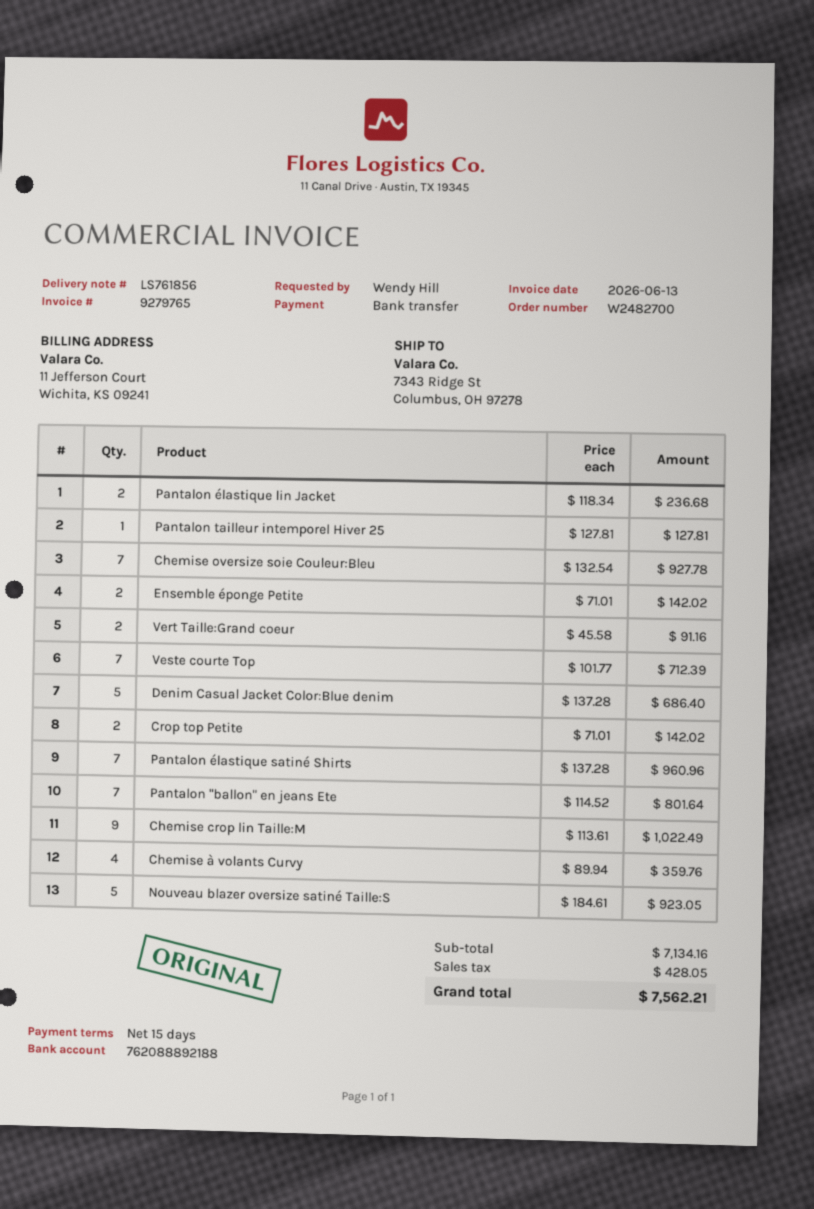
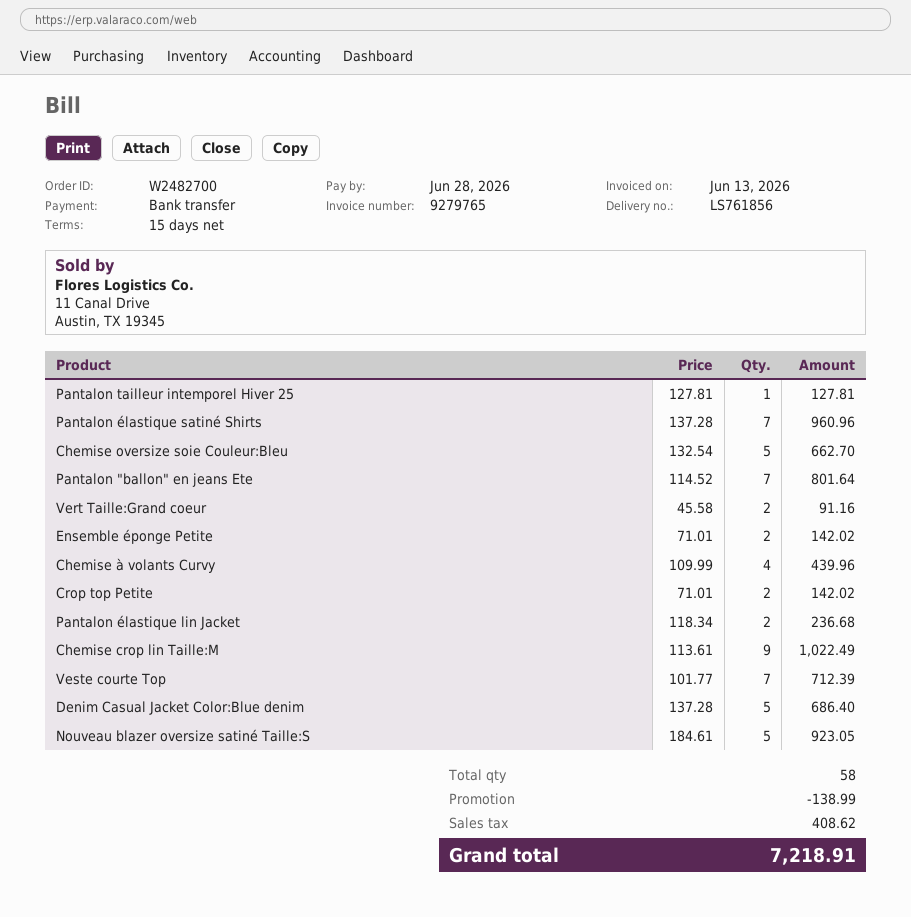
Chemise oversize soie Couleur:Bleu: 7 x 132.54 = 927.78 -> 5 x 132.54 = 662.70
Chemise à volants Curvy: 4 x 89.94 = 359.76 -> 4 x 109.99 = 439.96
discount: none -> 138.99
tax: 428.05 -> 408.62
total: 7562.21 -> 7218.91

